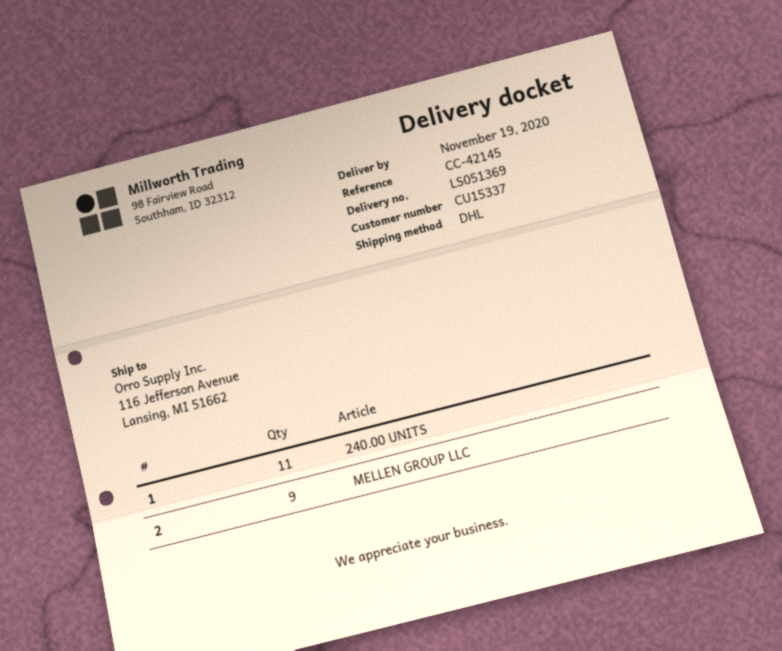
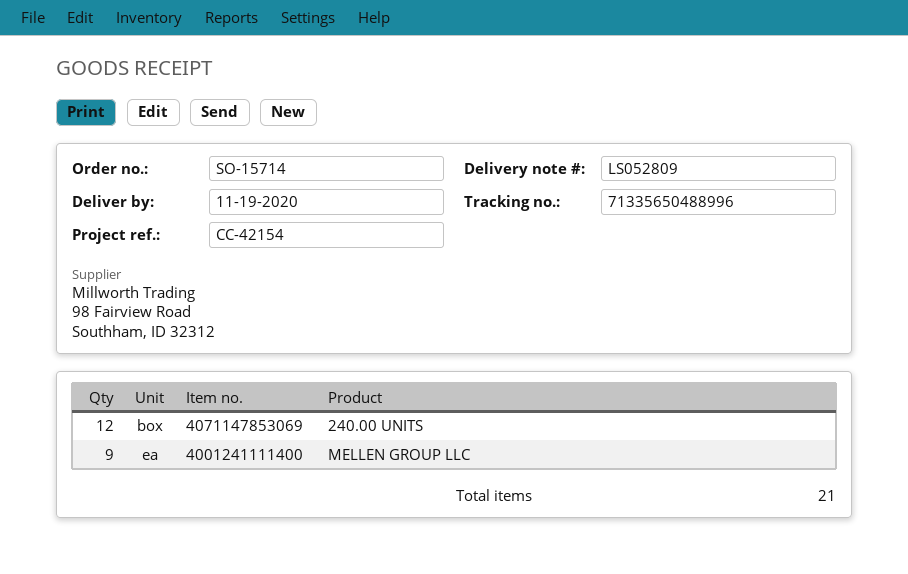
delivery note number: LS051369 -> LS052809
reference: CC-42145 -> CC-42154
240.00 UNITS: 11 -> 12

